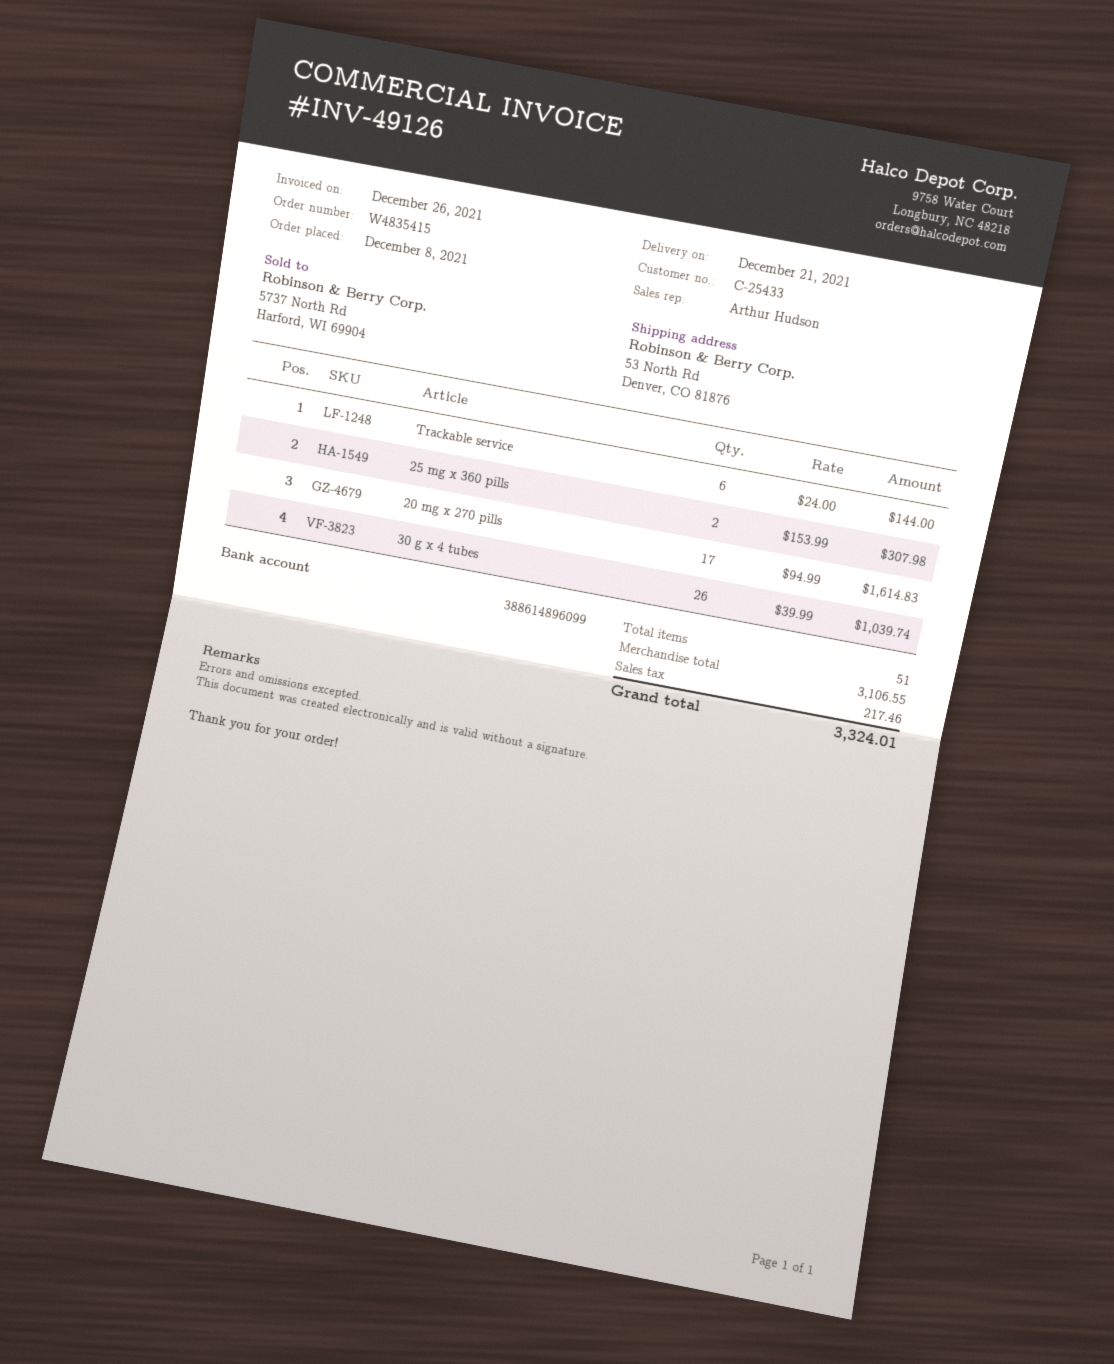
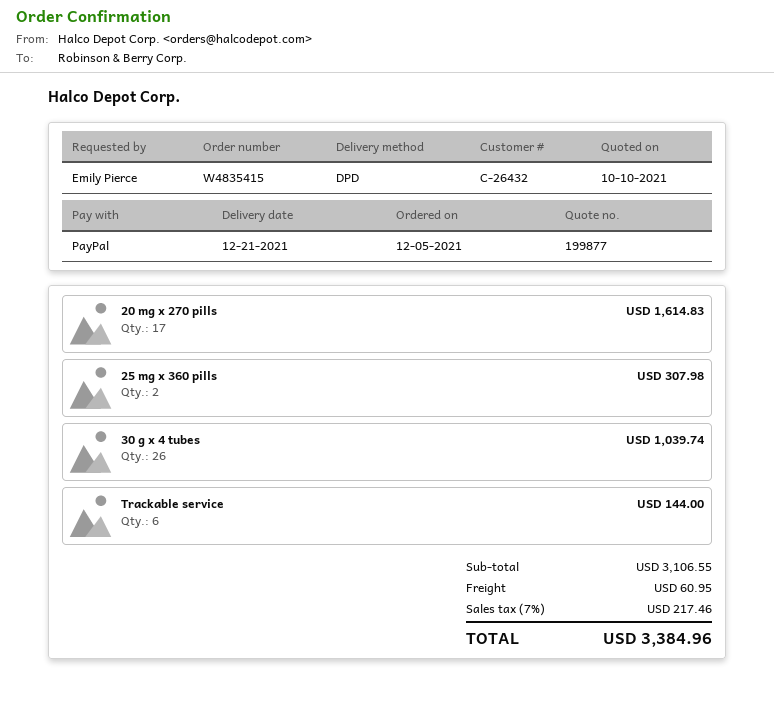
order date: 2021-12-08 -> 2021-12-05
customer number: C-25433 -> C-26432
shipping: none -> 60.95
total: 3324.01 -> 3384.96

